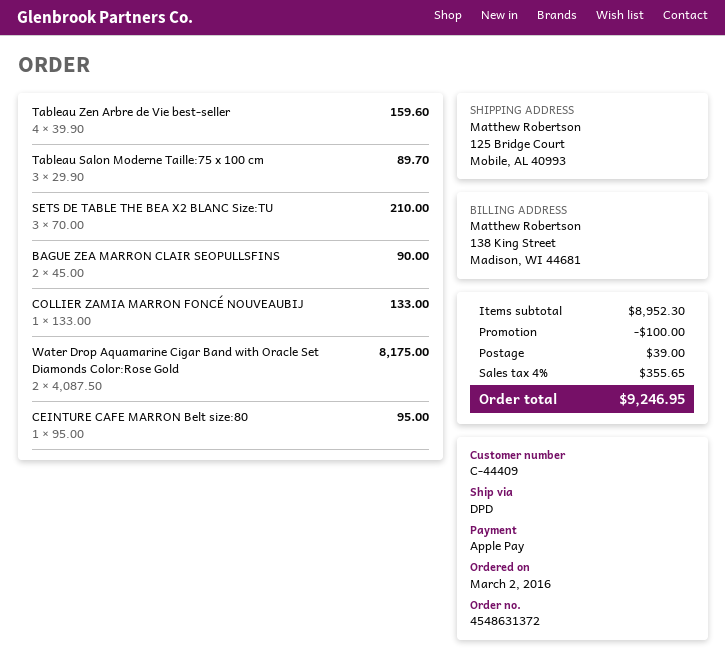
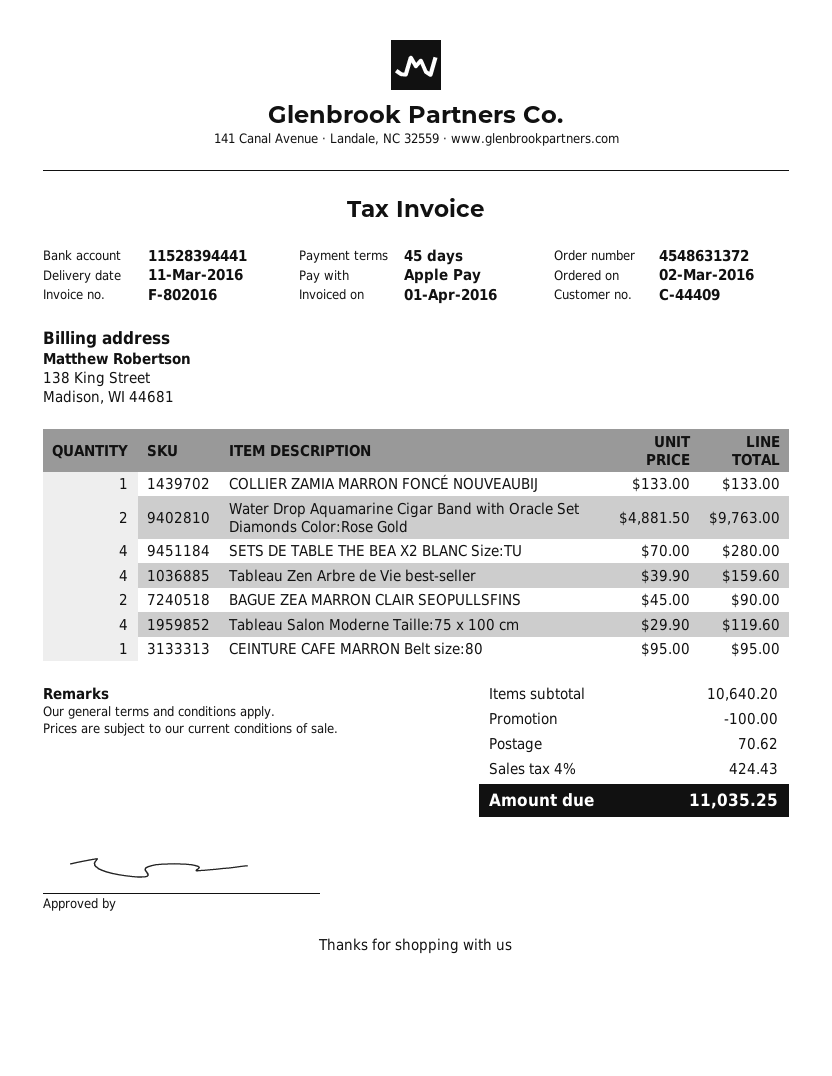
Tableau Salon Moderne Taille:75 x 100 cm: 3 x 29.90 = 89.70 -> 4 x 29.90 = 119.60
SETS DE TABLE THE BEA X2 BLANC Size:TU: 3 x 70.00 = 210.00 -> 4 x 70.00 = 280.00
Water Drop Aquamarine Cigar Band with Oracle Set Diamonds Color:Rose Gold: 2 x 4087.50 = 8175.00 -> 2 x 4881.50 = 9763.00
subtotal: 8952.30 -> 10640.20
shipping: 39.00 -> 70.62
tax: 4% = 355.65 -> 4% = 424.43
total: 9246.95 -> 11035.25

